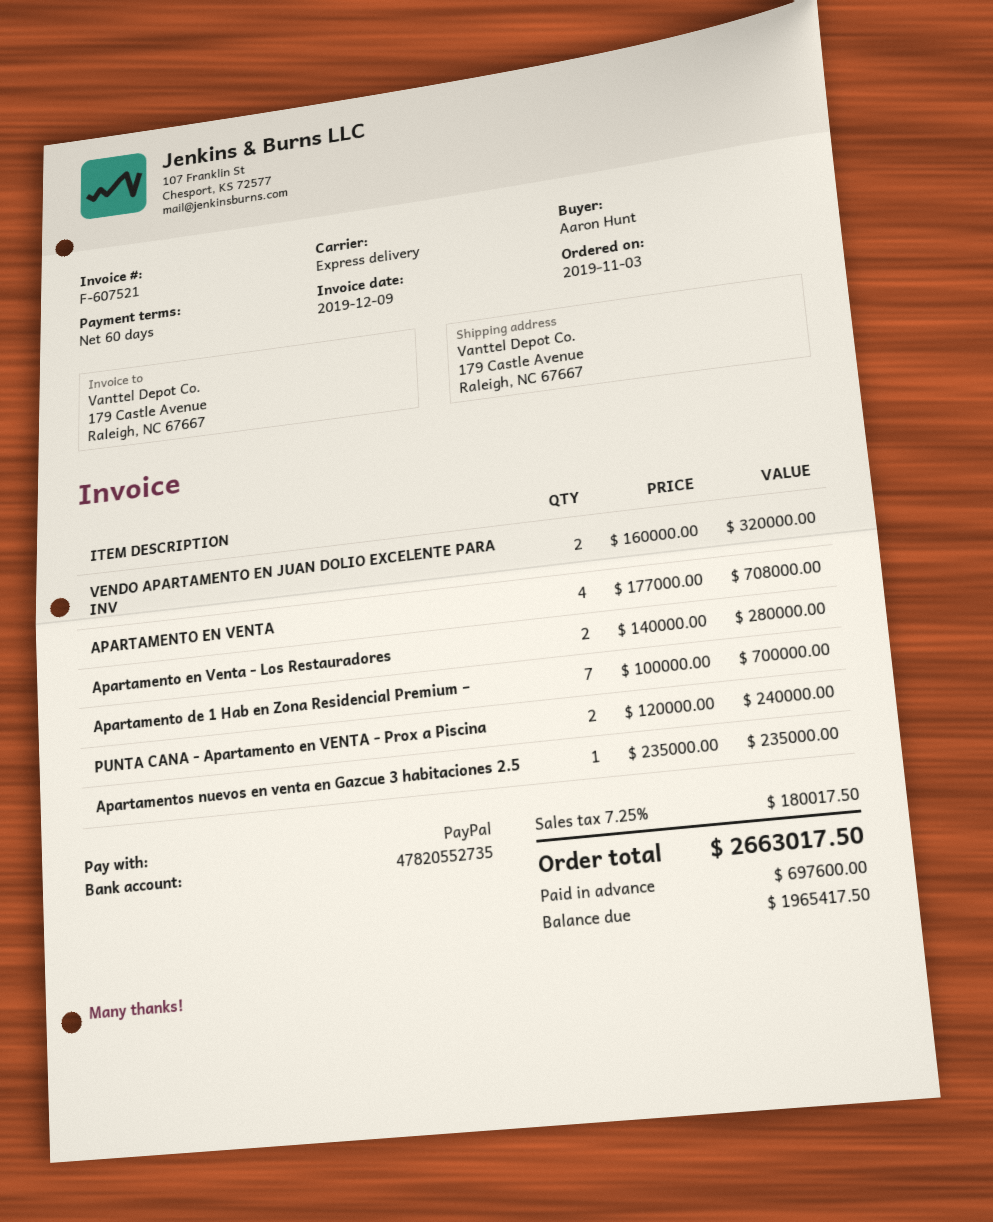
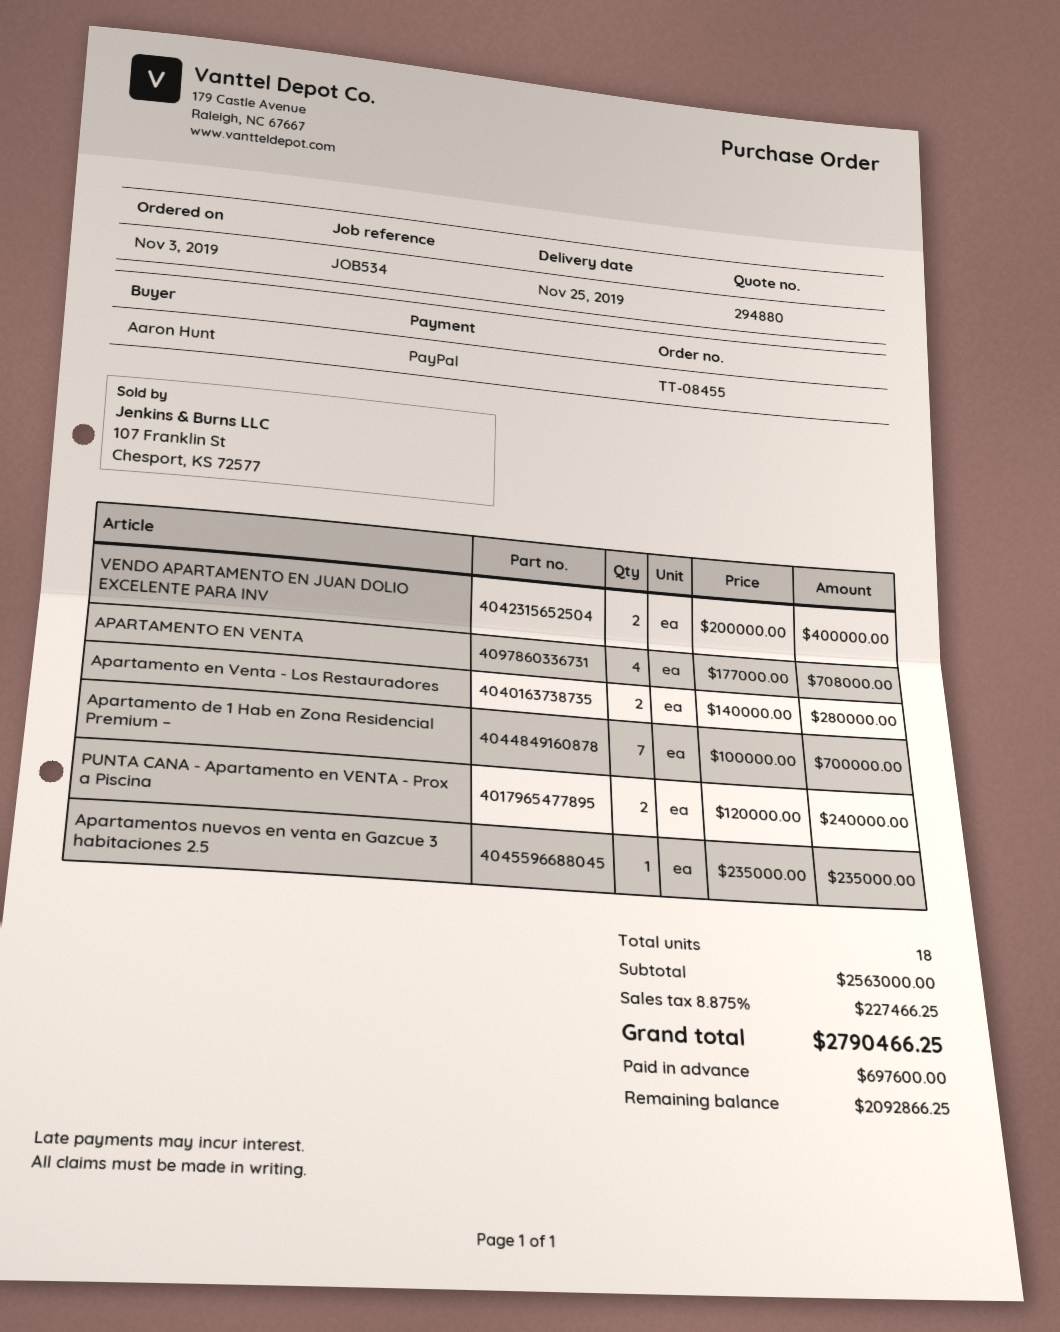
VENDO APARTAMENTO EN JUAN DOLIO EXCELENTE PARA INV: 2 x 160000.00 = 320000.00 -> 2 x 200000.00 = 400000.00
tax: 7.25% = 180017.50 -> 8.875% = 227466.25
total: 2663017.50 -> 2790466.25
balance: 1965417.50 -> 2092866.25

